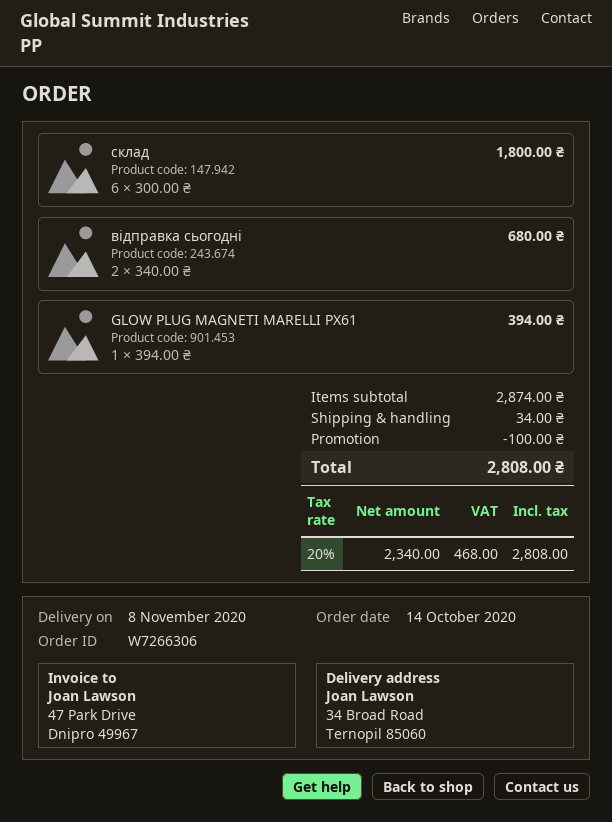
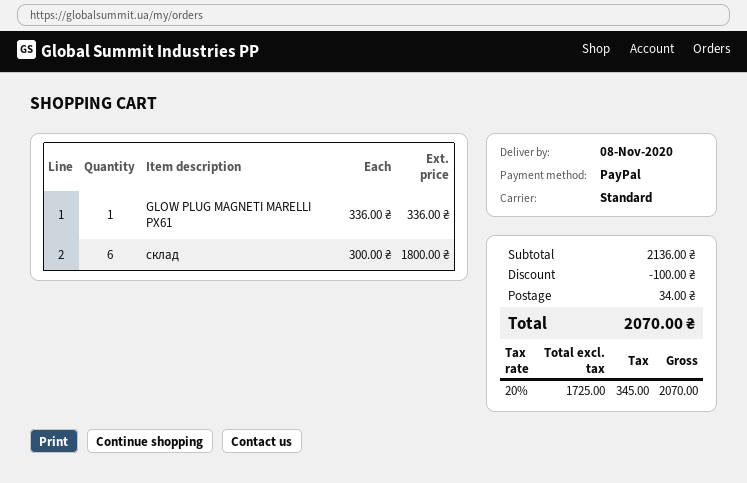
відправка сьогодні: 2 x 340.00 = 680.00 -> none
GLOW PLUG MAGNETI MARELLI PX61: 1 x 394.00 = 394.00 -> 1 x 336.00 = 336.00
subtotal: 2874.00 -> 2136.00
net: 2340.00 -> 1725.00
tax: 20% = 468.00 -> 20% = 345.00
total: 2808.00 -> 2070.00

